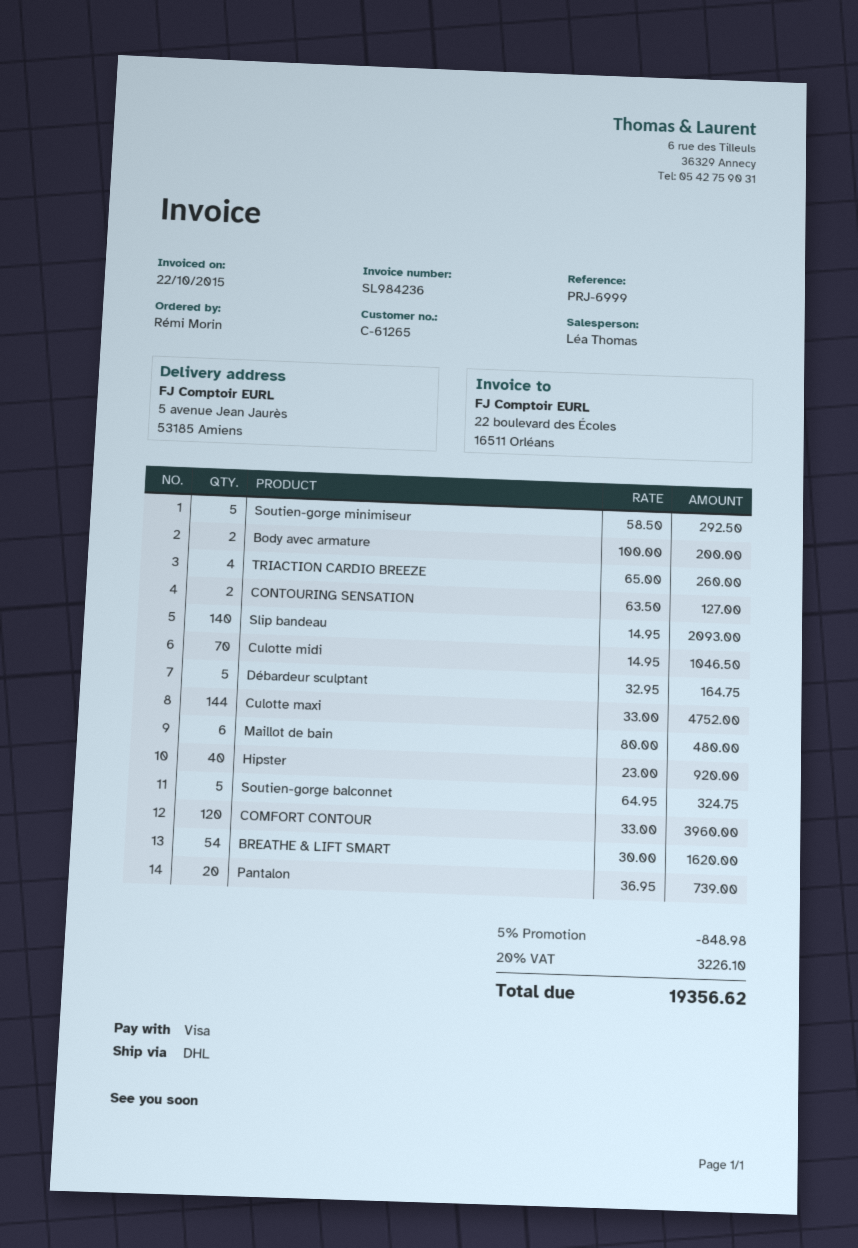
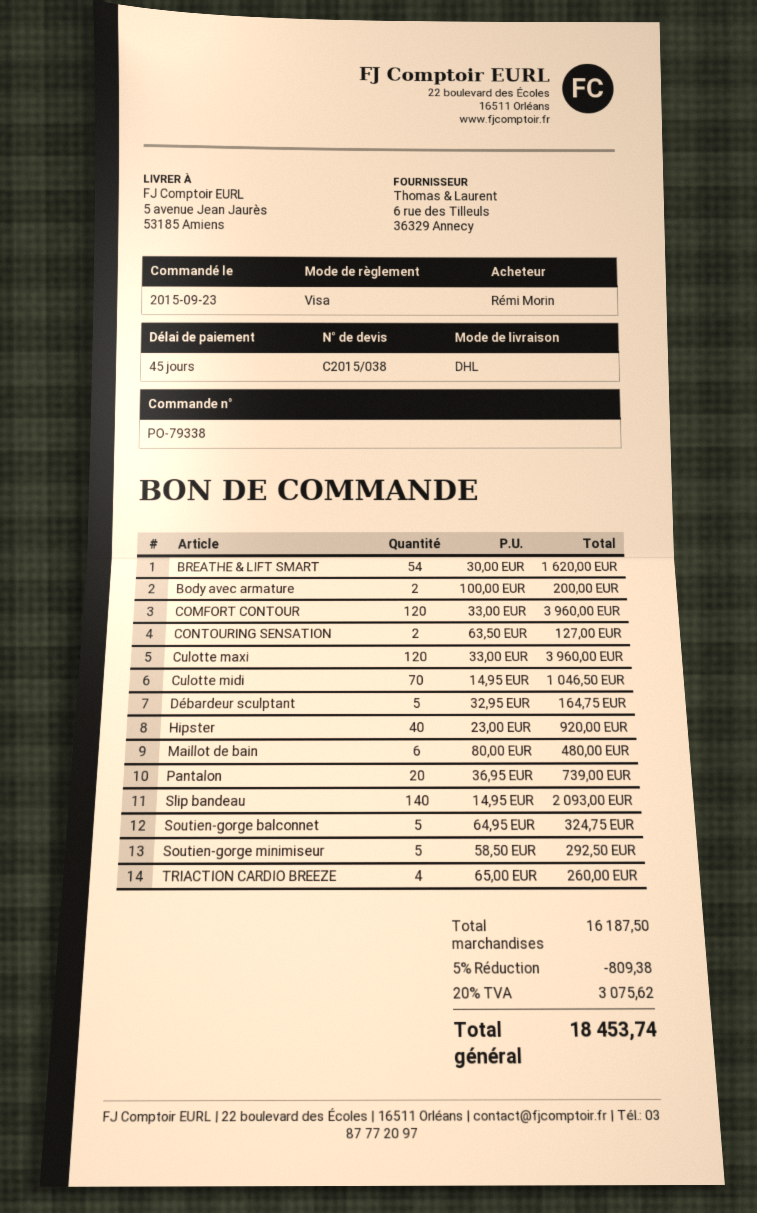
Culotte maxi: 144 x 33.00 = 4752.00 -> 120 x 33.00 = 3960.00
discount: 5% = 848.98 -> 5% = 809.38
tax: 20% = 3226.10 -> 20% = 3075.62
total: 19356.62 -> 18453.74

